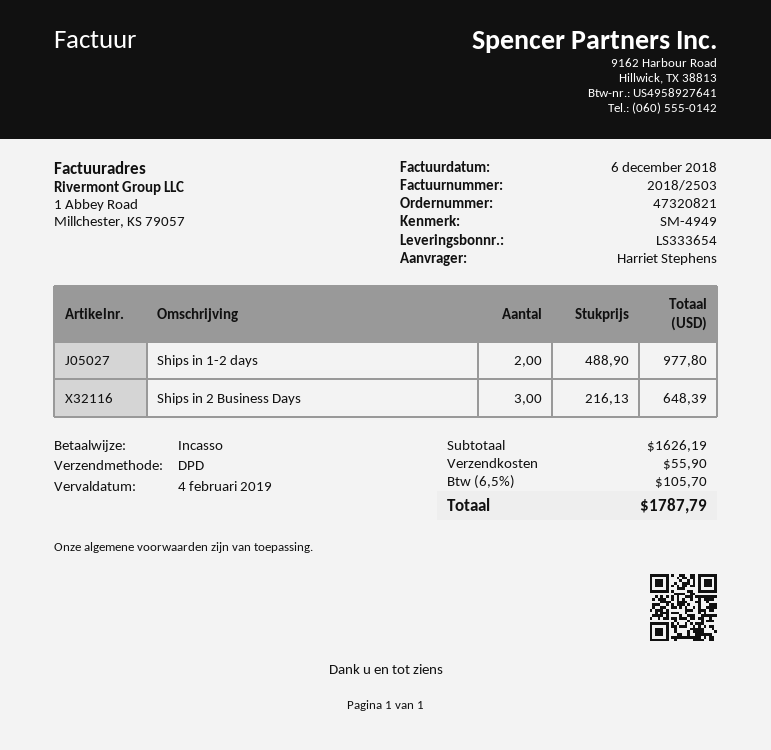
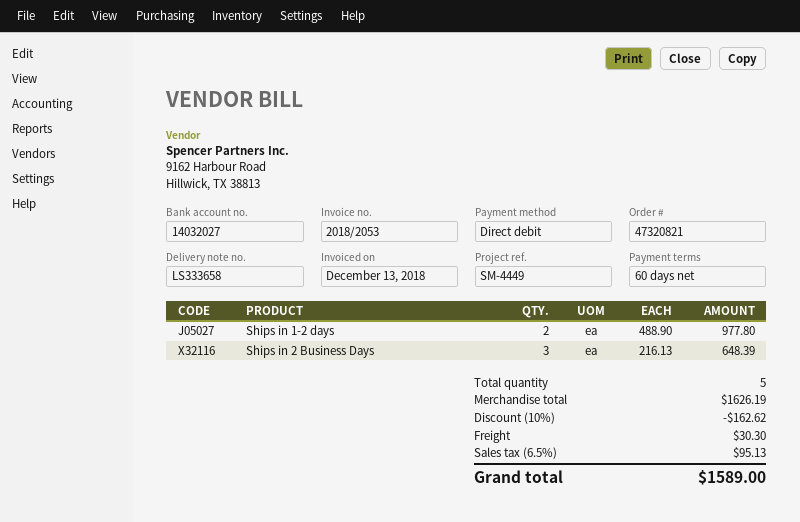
delivery note number: LS333654 -> LS333658
invoice number: 2018/2503 -> 2018/2053
invoice date: 2018-12-06 -> 2018-12-13
reference: SM-4949 -> SM-4449
discount: none -> 10% = 162.62
shipping: 55.90 -> 30.30
tax: 6.5% = 105.70 -> 6.5% = 95.13
total: 1787.79 -> 1589.00

